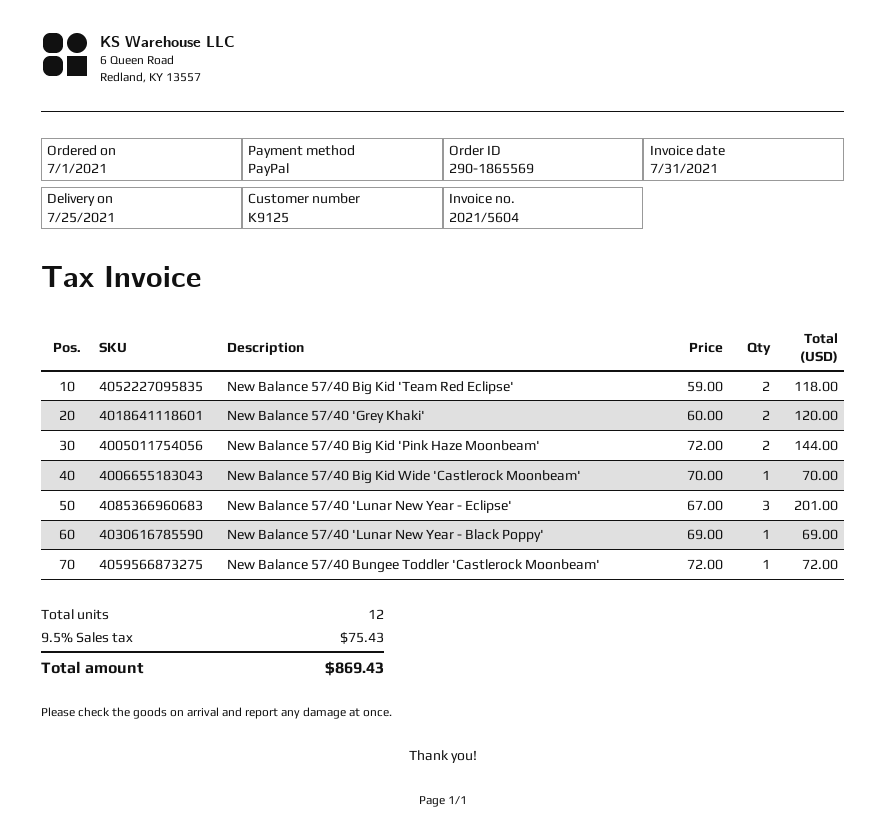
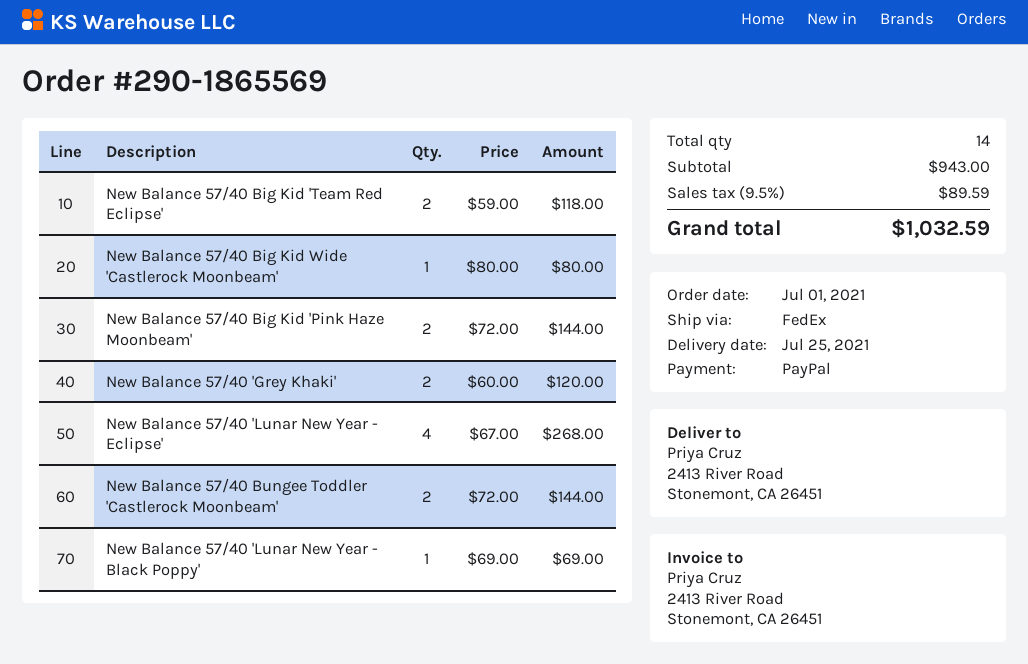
New Balance 57/40 Big Kid Wide 'Castlerock Moonbeam': 1 x 70.00 = 70.00 -> 1 x 80.00 = 80.00
New Balance 57/40 'Lunar New Year - Eclipse': 3 x 67.00 = 201.00 -> 4 x 67.00 = 268.00
New Balance 57/40 Bungee Toddler 'Castlerock Moonbeam': 1 x 72.00 = 72.00 -> 2 x 72.00 = 144.00
total quantity: 12 -> 14
tax: 9.5% = 75.43 -> 9.5% = 89.59
total: 869.43 -> 1032.59

